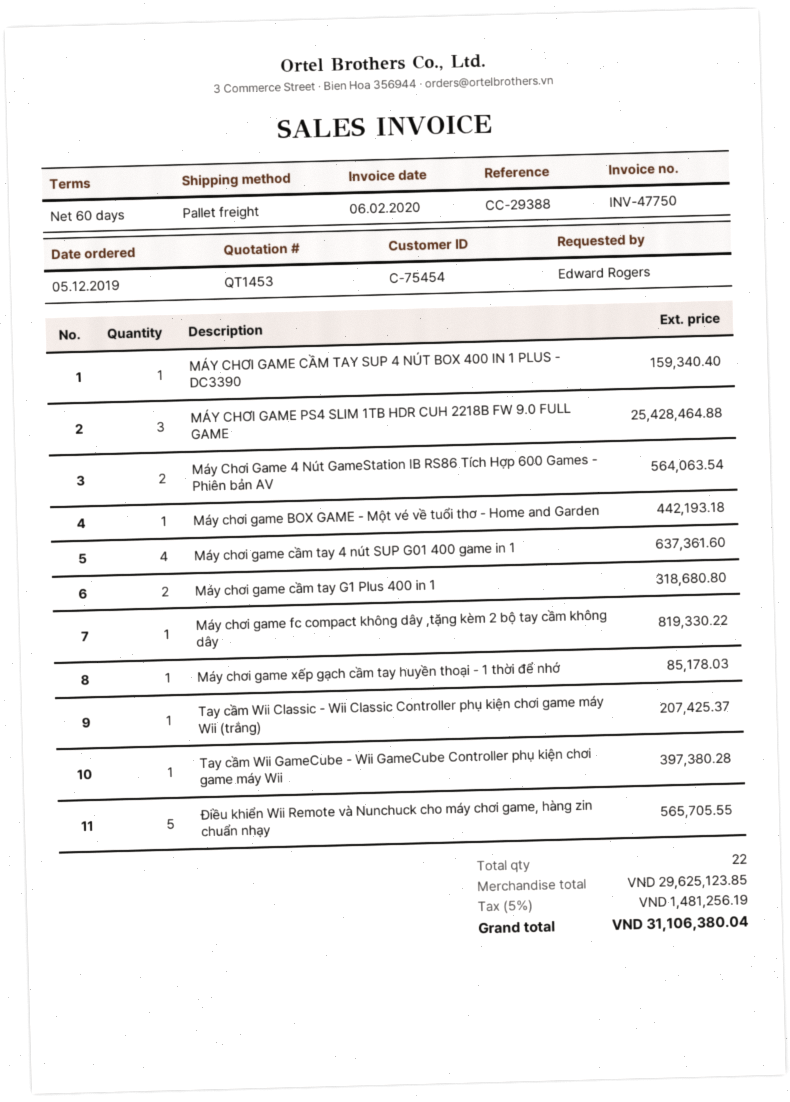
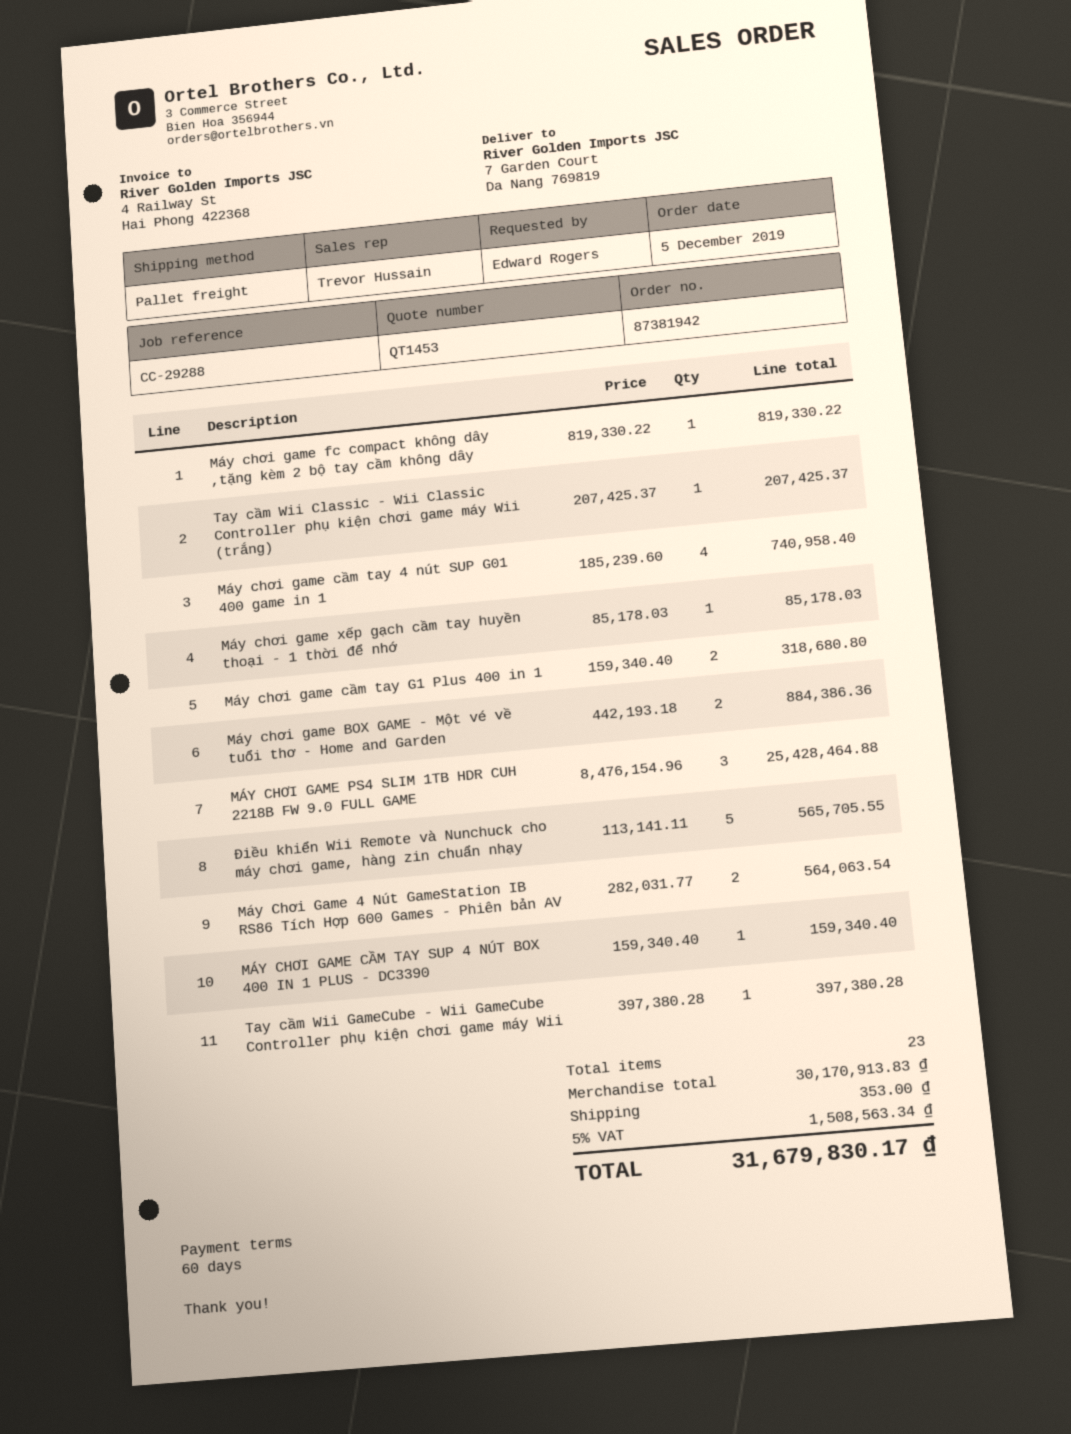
reference: CC-29388 -> CC-29288
Máy chơi game BOX GAME - Một vé về tuổi thơ - Home and Garden: 1 for 442193.18 -> 2 for 884386.36
Máy chơi game cầm tay 4 nút SUP G01 400 game in 1: 4 for 637361.60 -> 4 for 740958.40
total quantity: 22 -> 23
subtotal: 29625123.85 -> 30170913.83
shipping: none -> 353.00
tax: 5% = 1481256.19 -> 5% = 1508563.34
total: 31106380.04 -> 31679830.17

